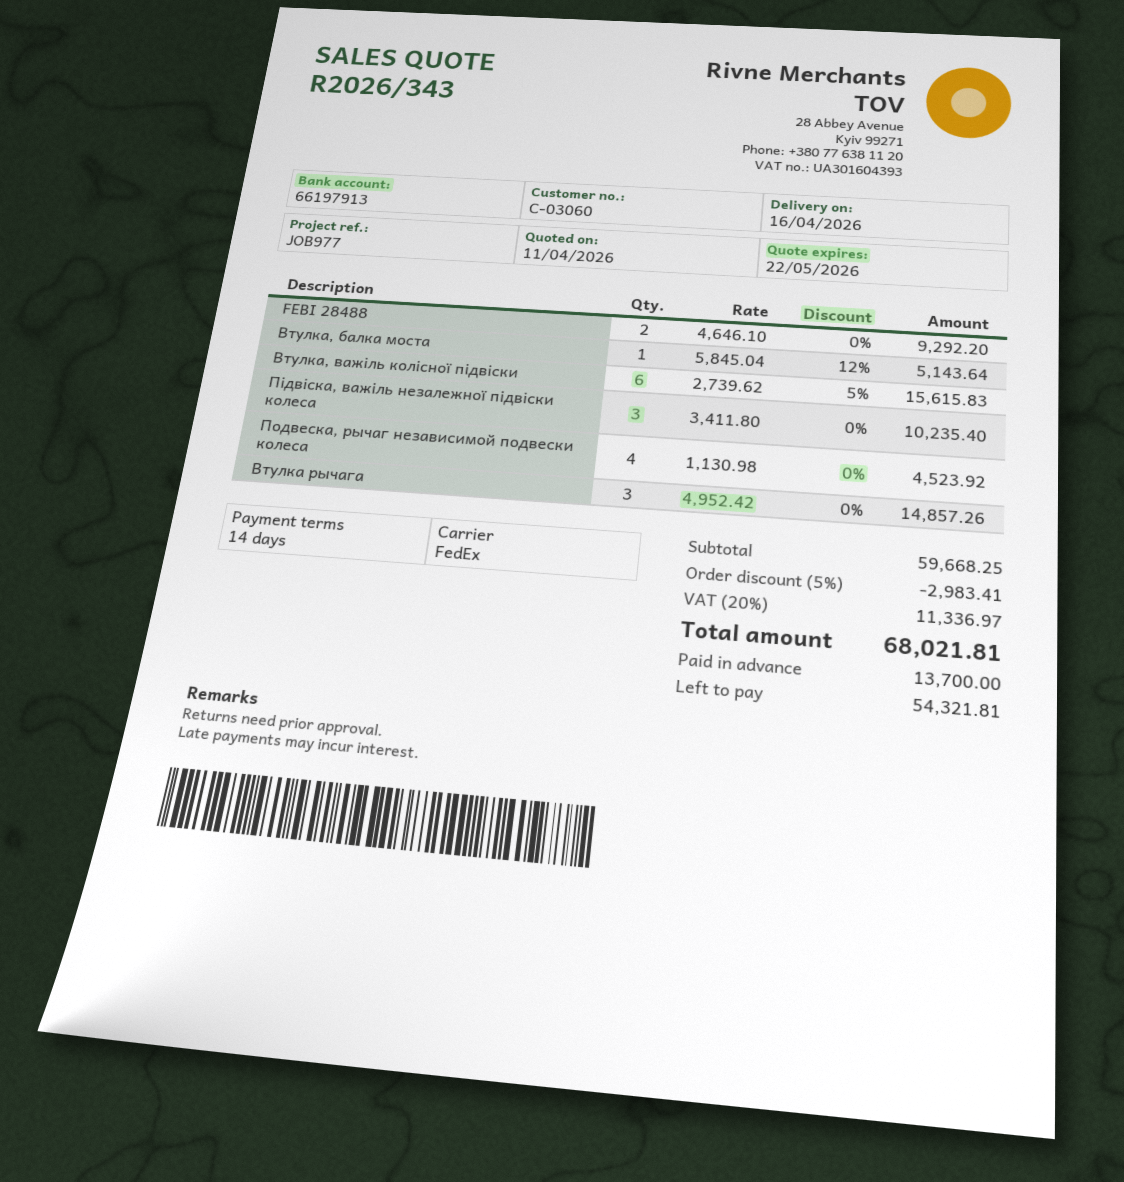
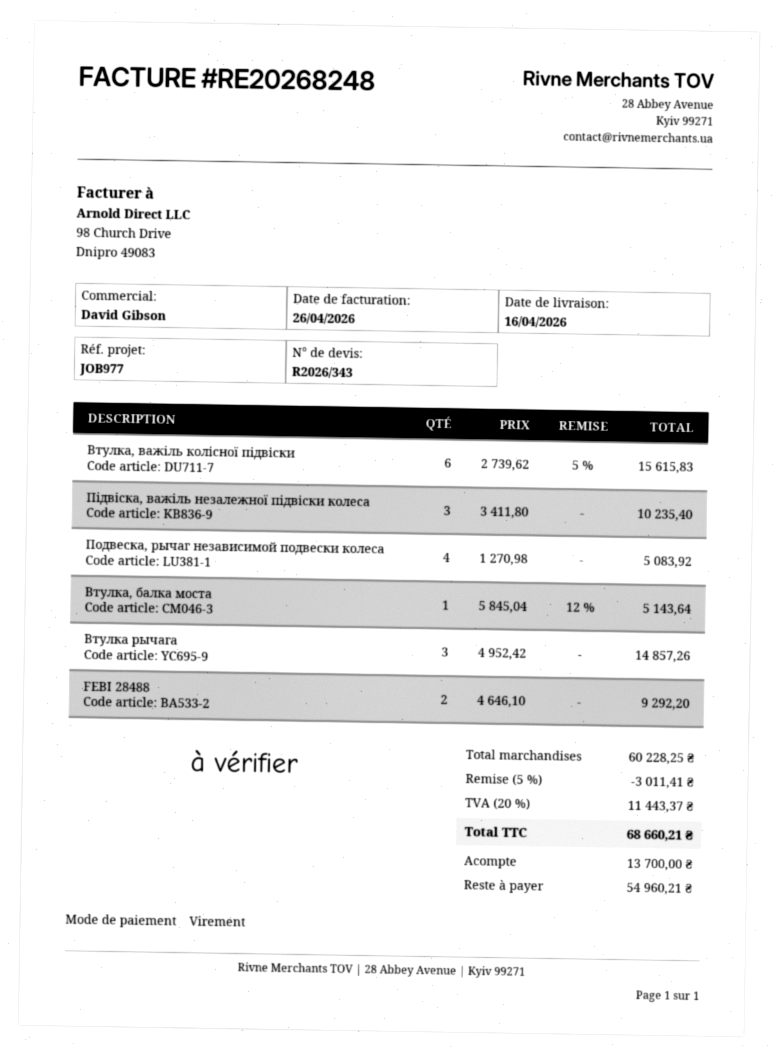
Подвеска, рычаг независимой подвески колеса: 4 x 1130.98 = 4523.92 -> 4 x 1270.98 = 5083.92
subtotal: 59668.25 -> 60228.25
discount: 5% = 2983.41 -> 5% = 3011.41
tax: 20% = 11336.97 -> 20% = 11443.37
total: 68021.81 -> 68660.21
balance: 54321.81 -> 54960.21

